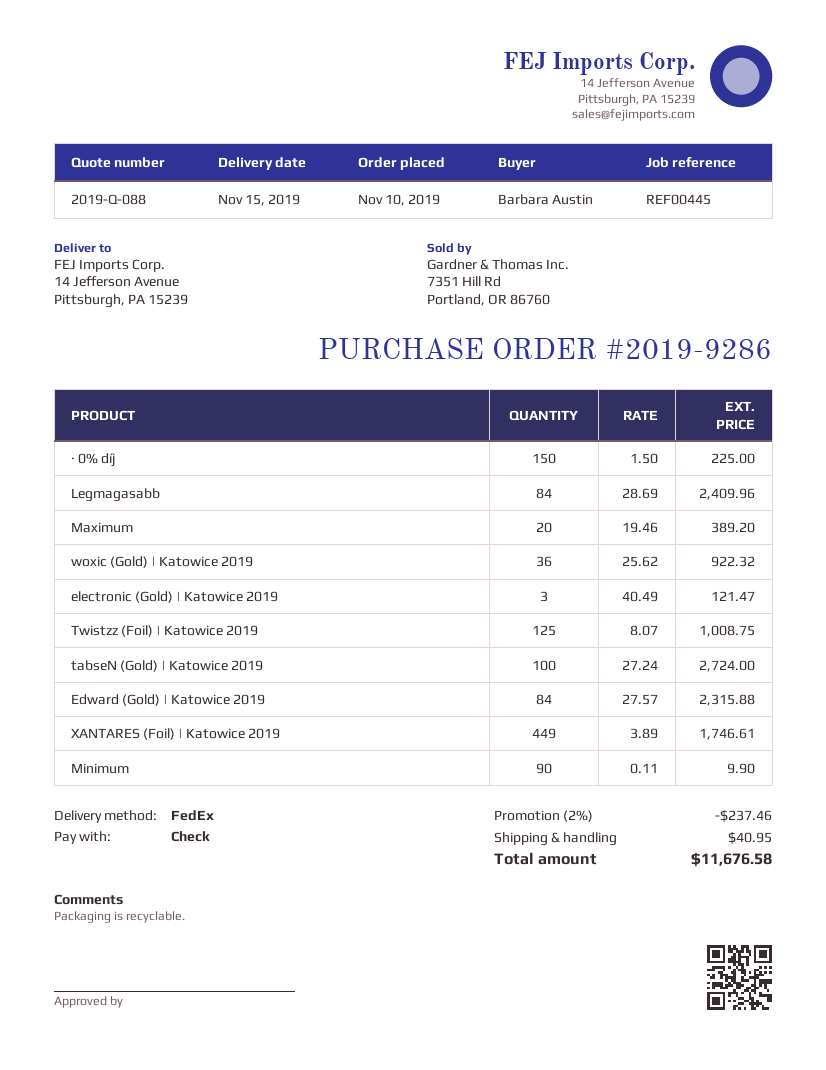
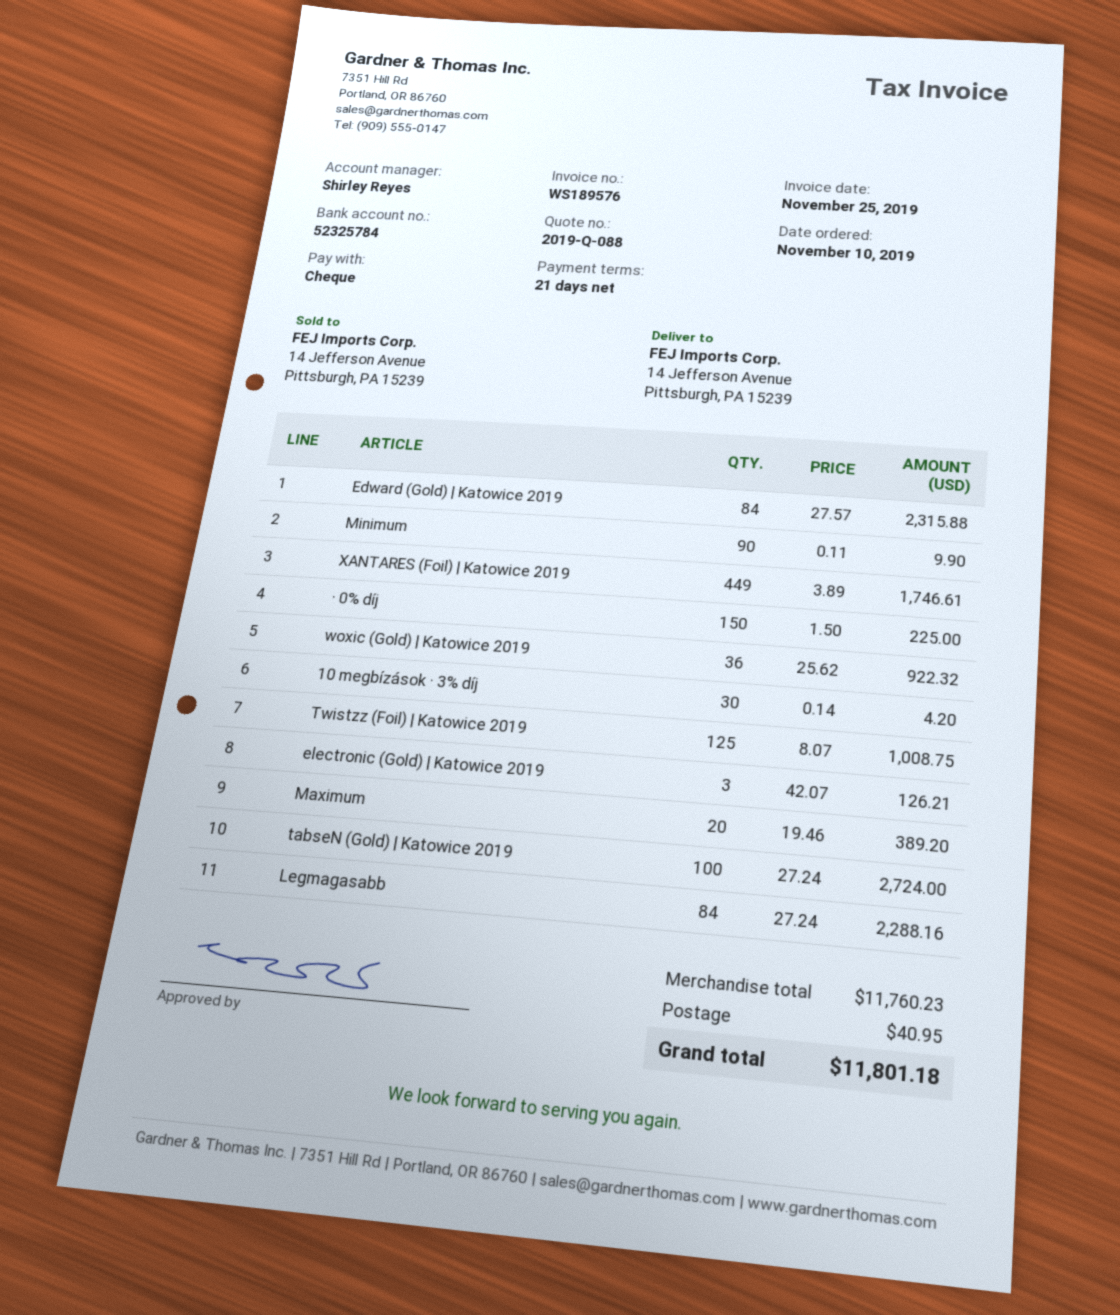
Legmagasabb: 84 x 28.69 = 2409.96 -> 84 x 27.24 = 2288.16
electronic (Gold) | Katowice 2019: 3 x 40.49 = 121.47 -> 3 x 42.07 = 126.21
10 megbízások · 3% díj: none -> 30 x 0.14 = 4.20
discount: 2% = 237.46 -> none
total: 11676.58 -> 11801.18

